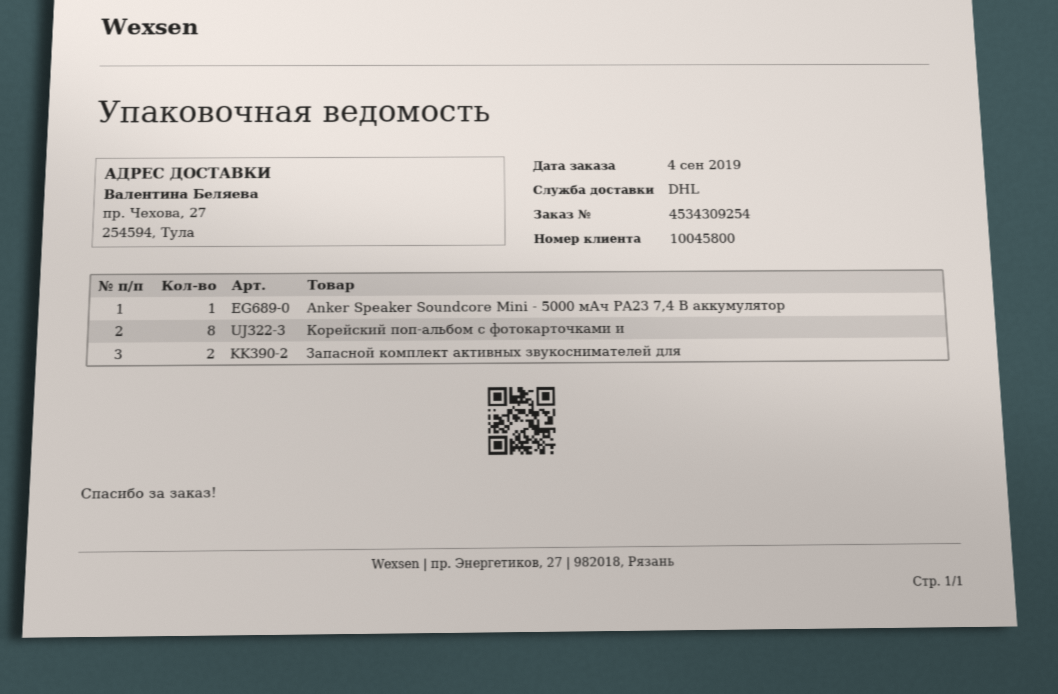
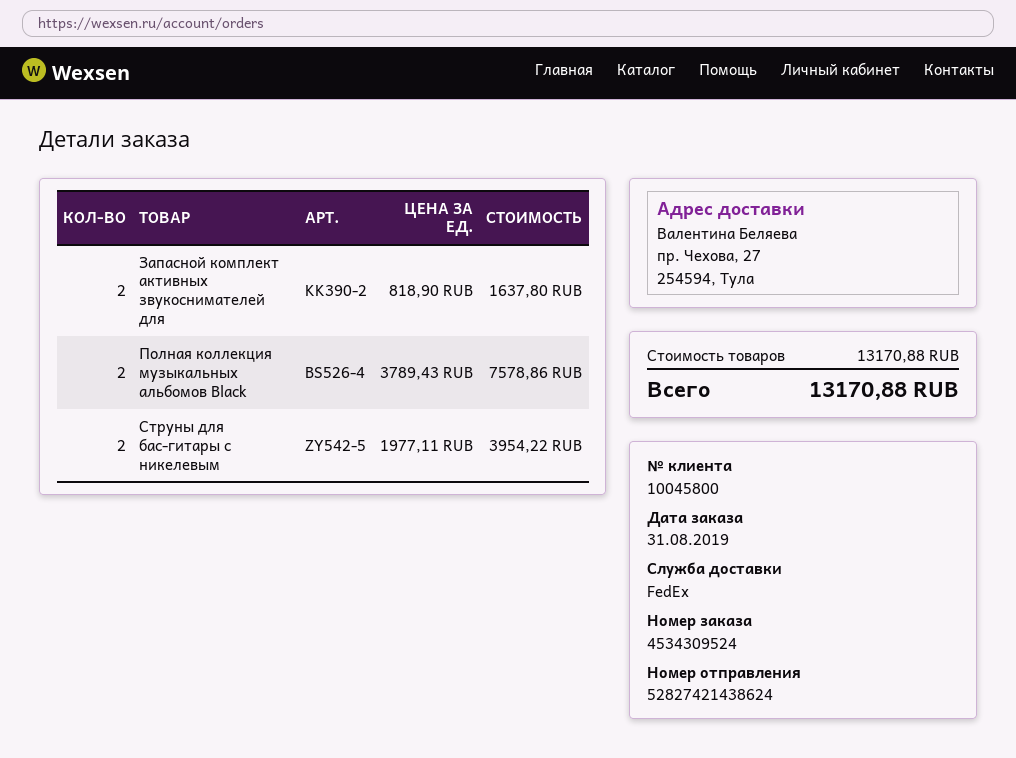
order number: 4534309254 -> 4534309524
order date: 2019-09-04 -> 2019-08-31
shipping method: DHL -> FedEx
Anker Speaker Soundcore Mini - 5000 мАч PA23 7,4 В аккумулятор: 1 -> none
Корейский поп-альбом с фотокарточками и: 8 -> none
Полная коллекция музыкальных альбомов Black: none -> 2
Струны для бас-гитары с никелевым: none -> 2

